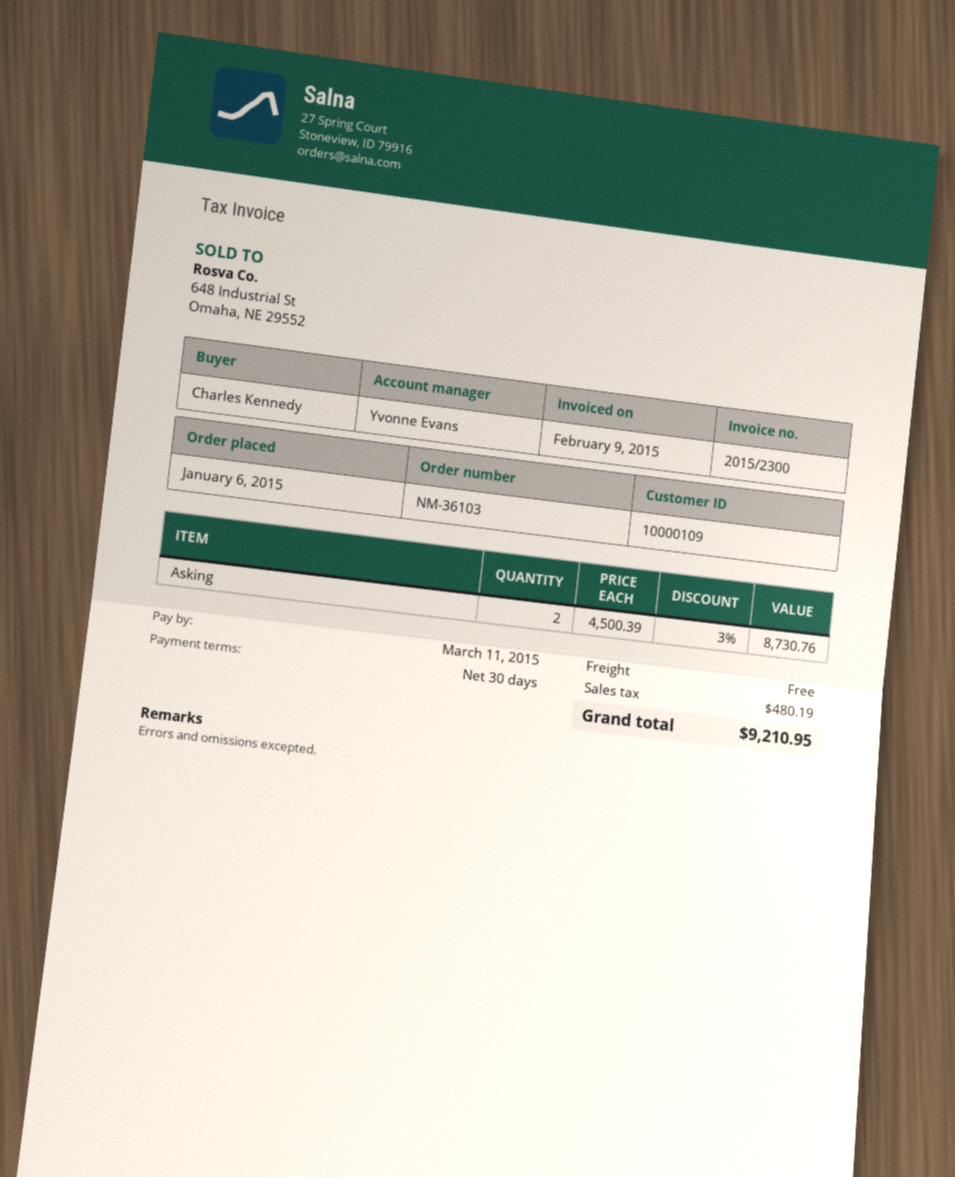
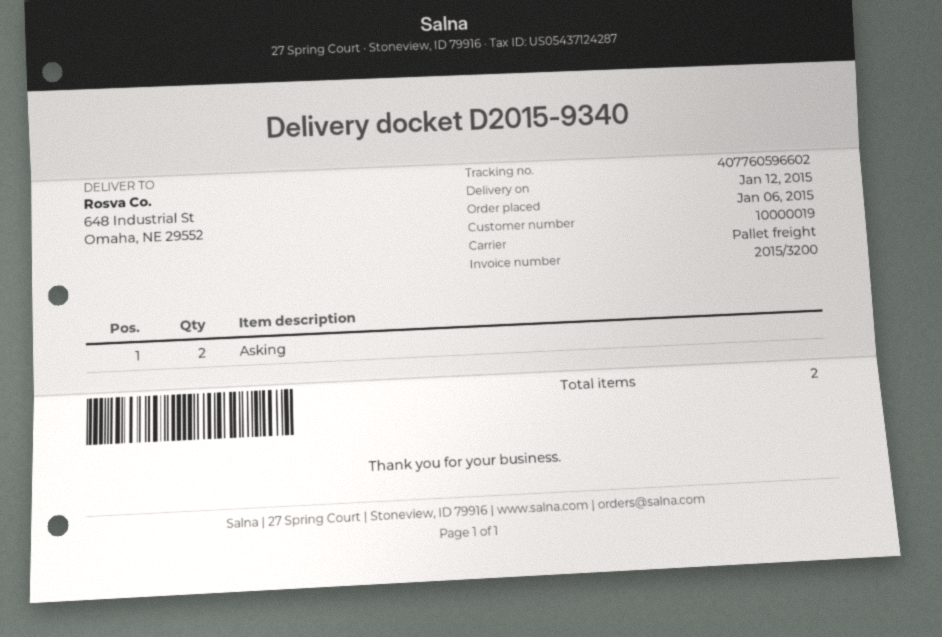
invoice number: 2015/2300 -> 2015/3200
customer number: 10000109 -> 10000019

